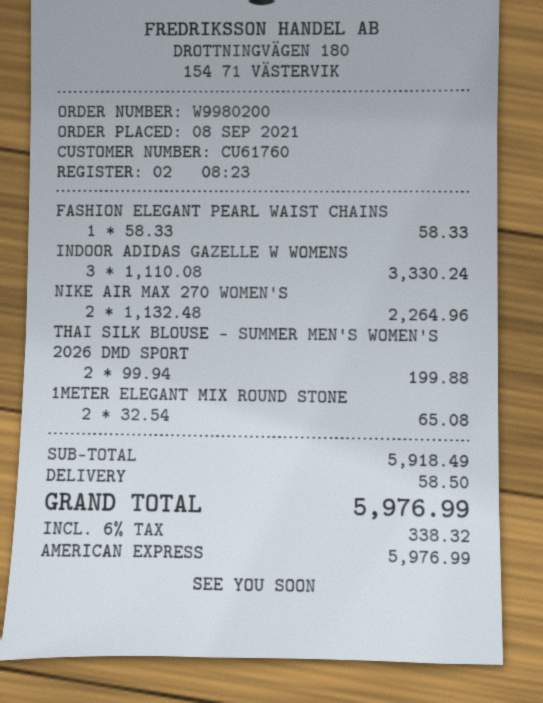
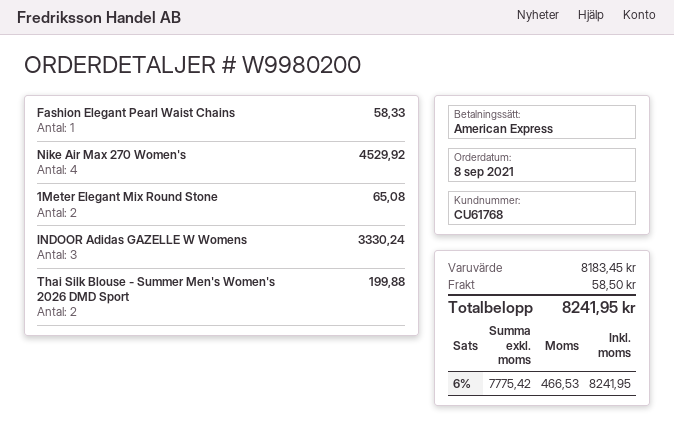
customer number: CU61760 -> CU61768
NIKE AIR MAX 270 WOMEN'S: 2 for 2264.96 -> 4 for 4529.92
subtotal: 5918.49 -> 8183.45
tax: 6% = 338.32 -> 6% = 466.53
total: 5976.99 -> 8241.95

